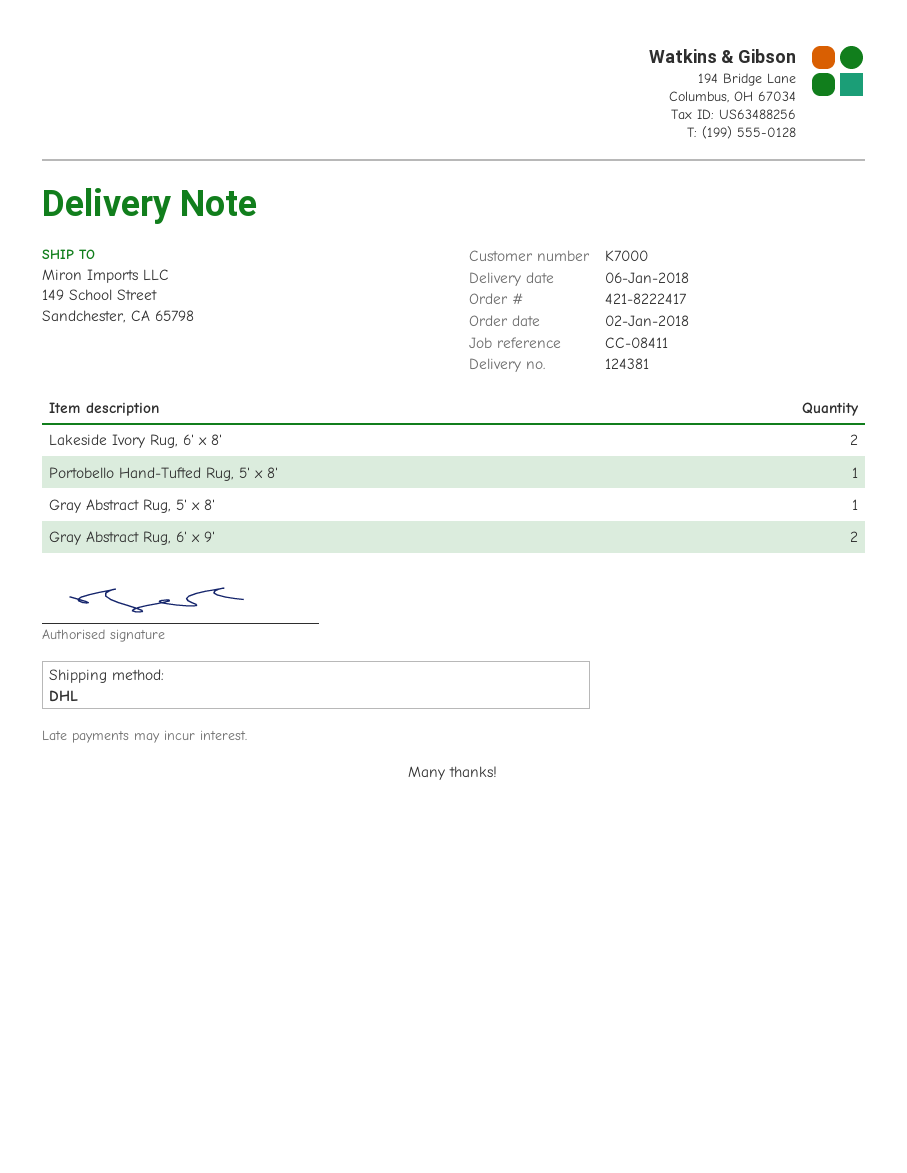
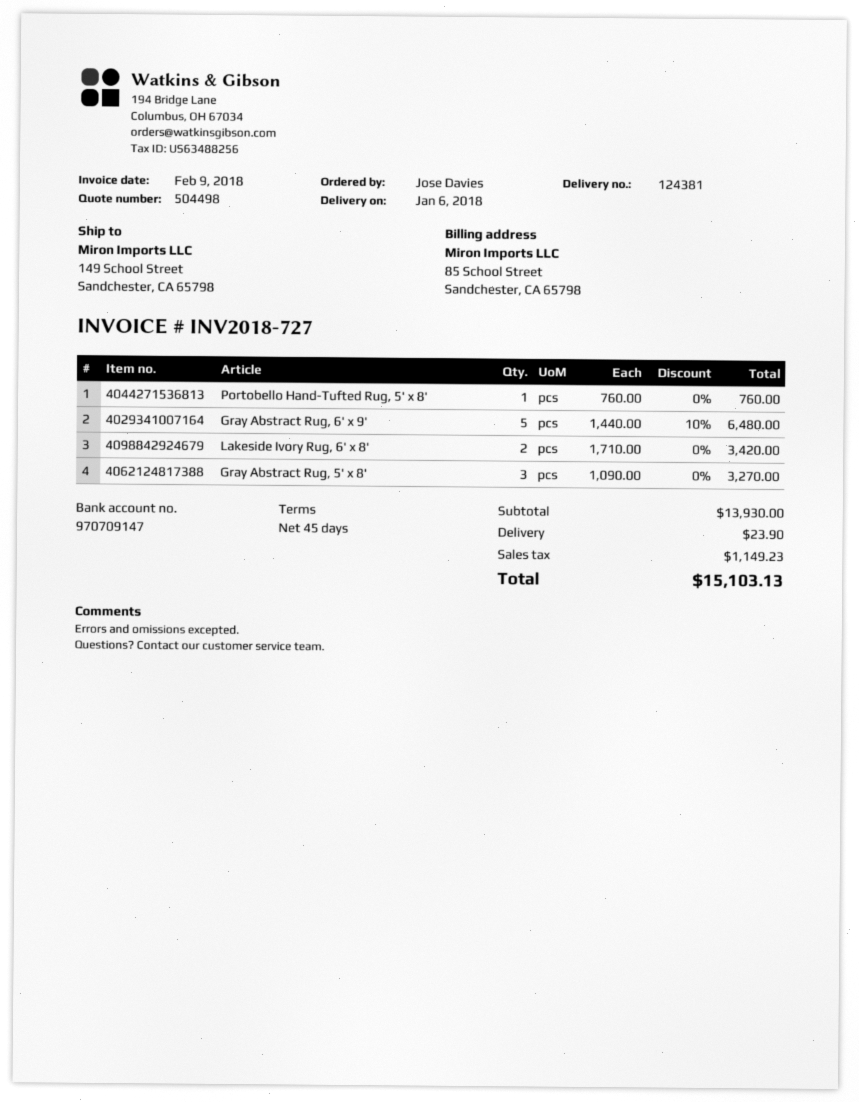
Gray Abstract Rug, 5' x 8': 1 -> 3
Gray Abstract Rug, 6' x 9': 2 -> 5

